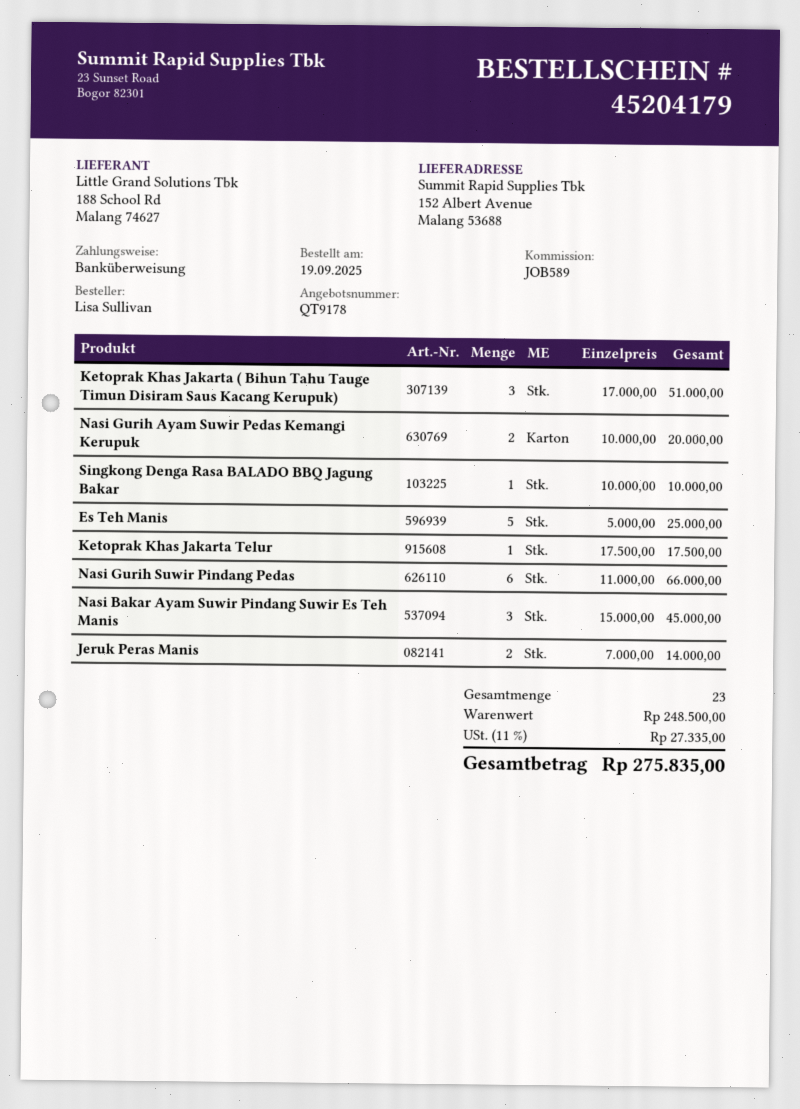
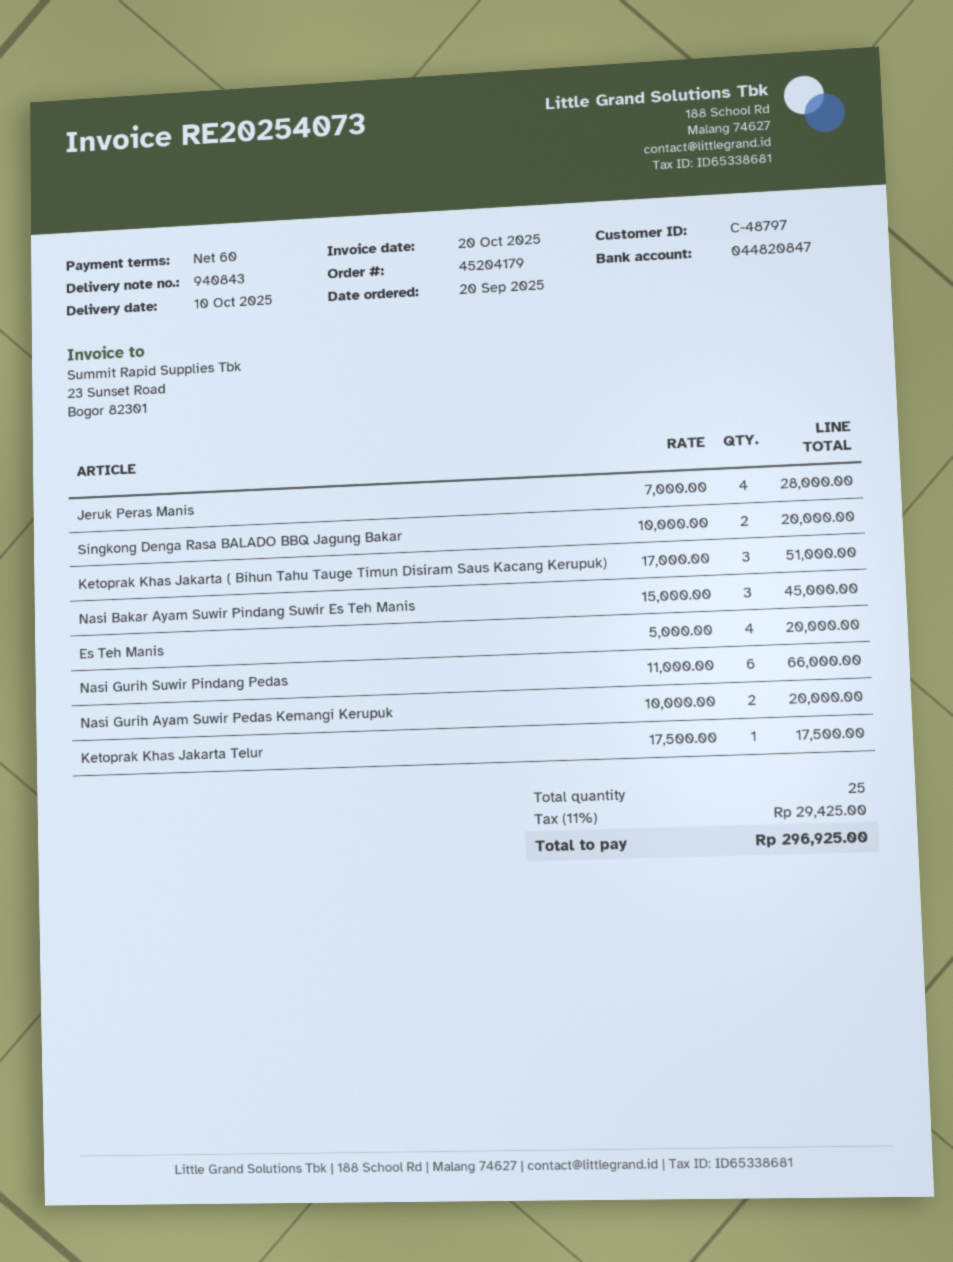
order date: 2025-09-19 -> 2025-09-20
Singkong Denga Rasa BALADO BBQ Jagung Bakar: 1 x 10000.00 = 10000.00 -> 2 x 10000.00 = 20000.00
Es Teh Manis: 5 x 5000.00 = 25000.00 -> 4 x 5000.00 = 20000.00
Jeruk Peras Manis: 2 x 7000.00 = 14000.00 -> 4 x 7000.00 = 28000.00
total quantity: 23 -> 25
tax: 11% = 27335.00 -> 11% = 29425.00
total: 275835.00 -> 296925.00

